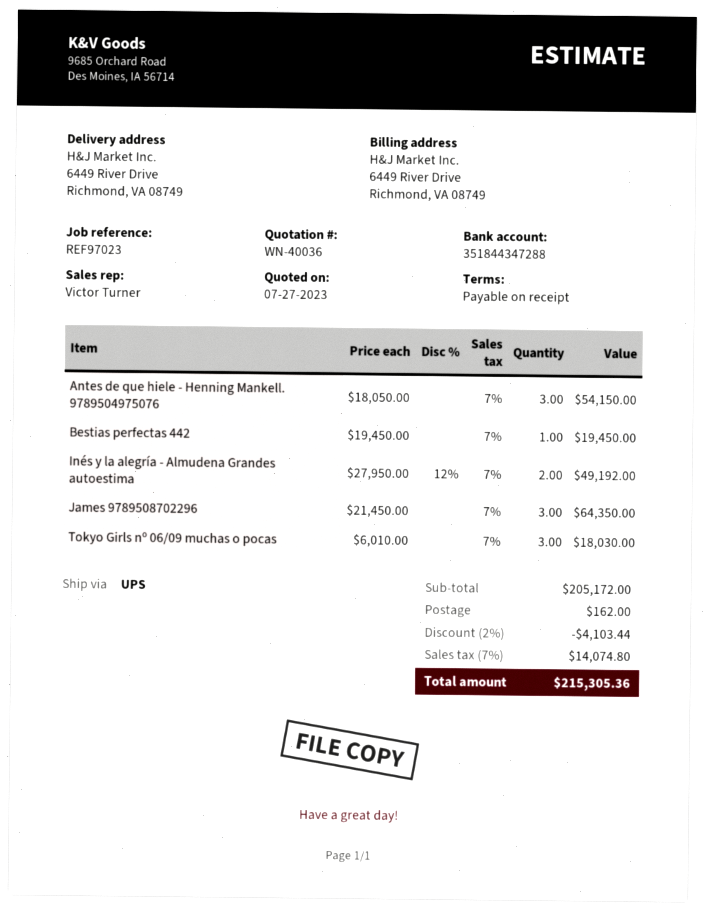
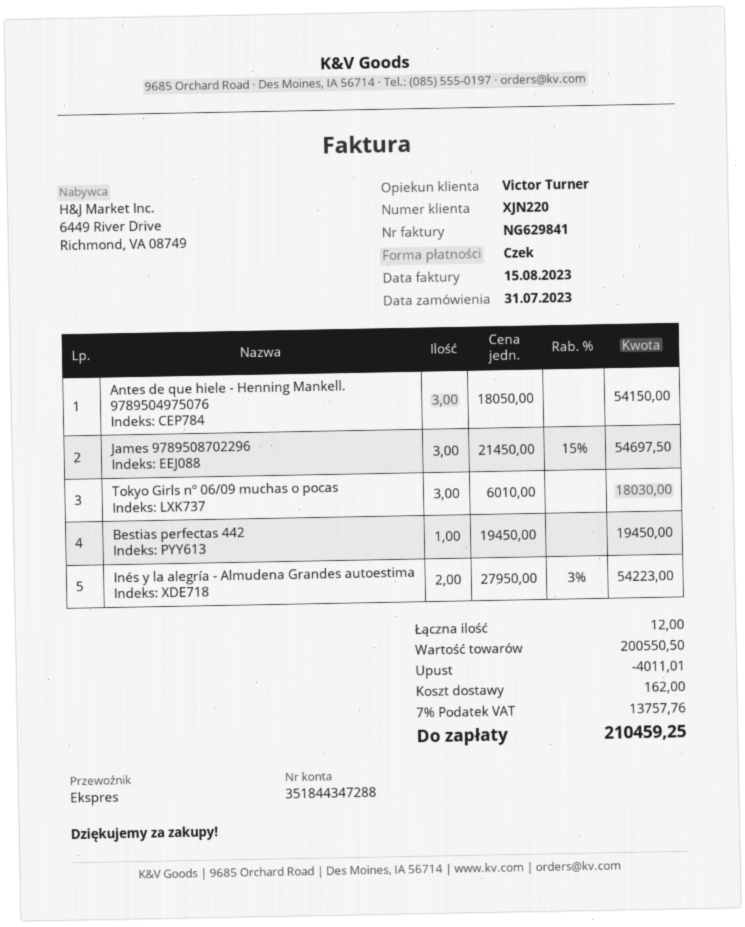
shipping method: UPS -> express
Inés y la alegría - Almudena Grandes autoestima: 2 x 27950.00 - 12% = 49192.00 -> 2 x 27950.00 - 3% = 54223.00
James 9789508702296: 3 x 21450.00 = 64350.00 -> 3 x 21450.00 - 15% = 54697.50
subtotal: 205172.00 -> 200550.50
discount: 4103.44 -> 4011.01
tax: 7% = 14074.80 -> 7% = 13757.76
total: 215305.36 -> 210459.25

